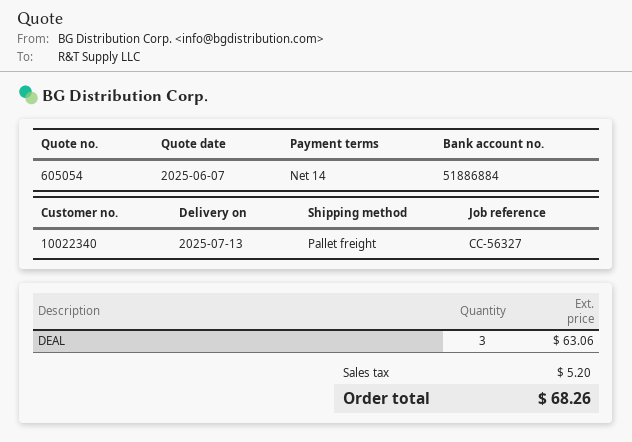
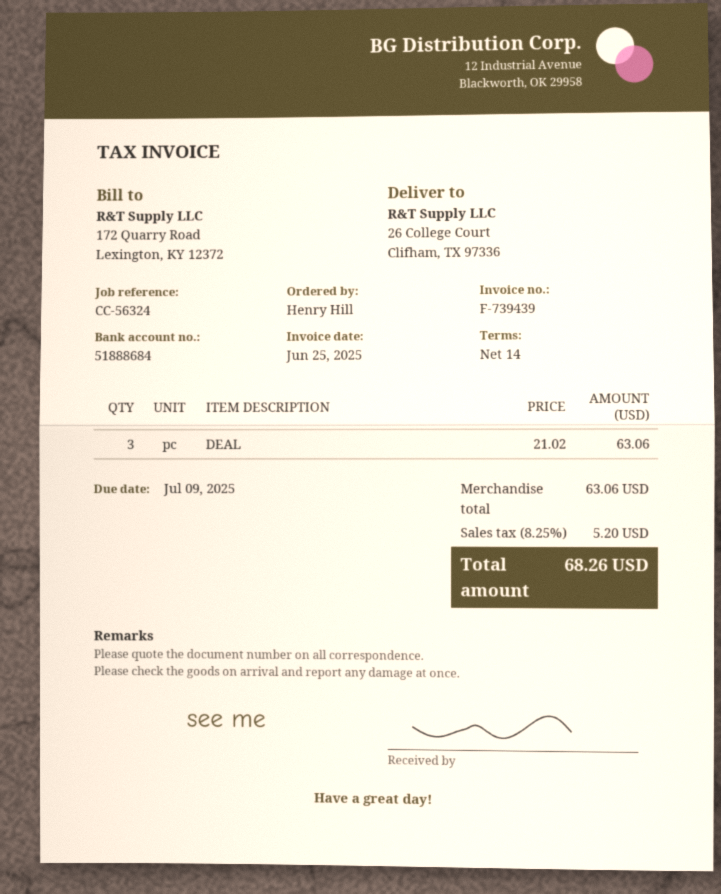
reference: CC-56327 -> CC-56324
bank account: 51886884 -> 51888684

